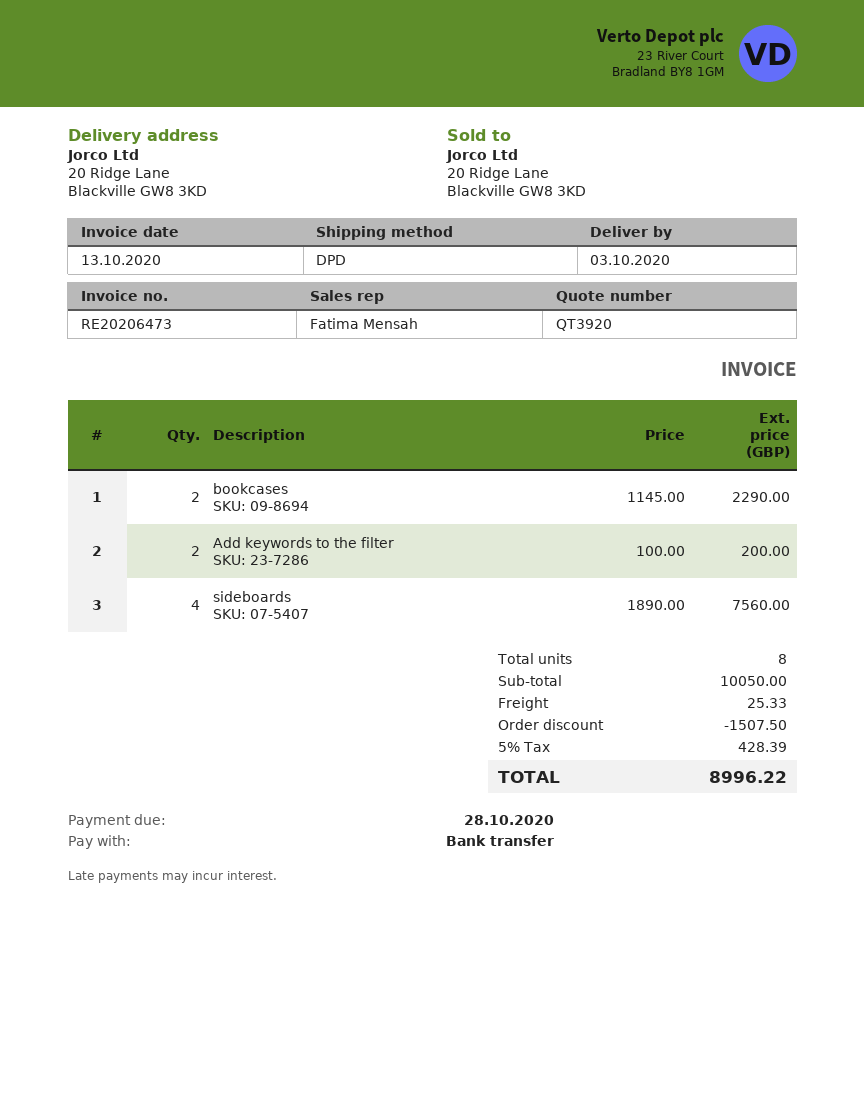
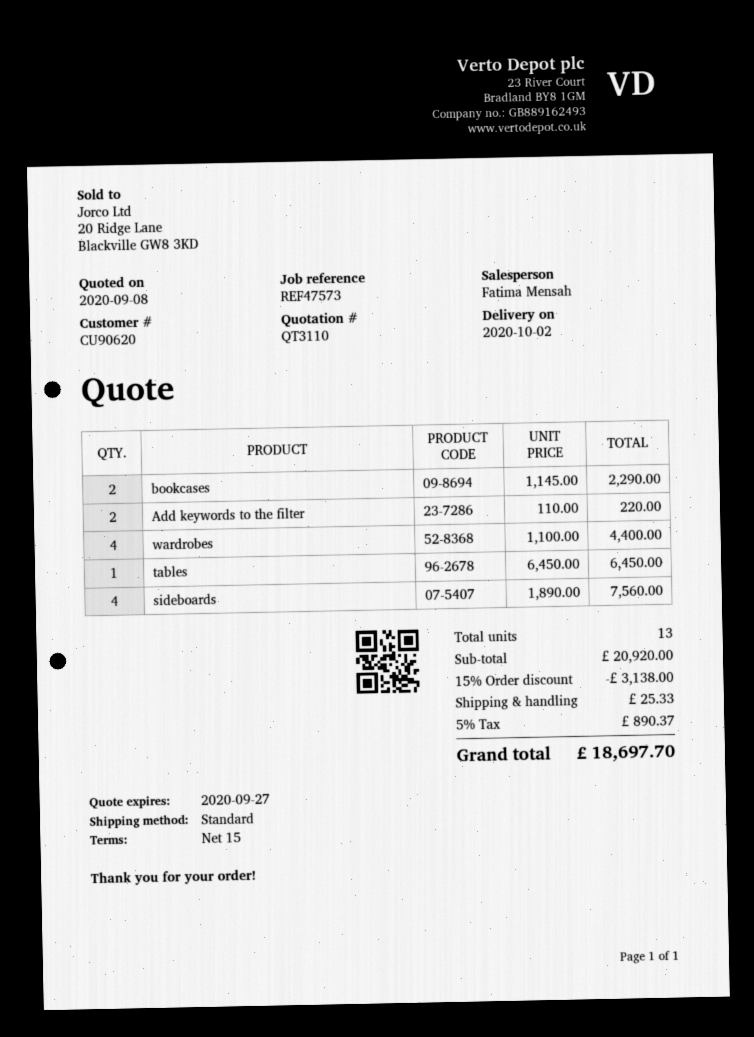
quote number: QT3920 -> QT3110
delivery date: 2020-10-03 -> 2020-10-02
shipping method: DPD -> standard
Add keywords to the filter: 2 x 100.00 = 200.00 -> 2 x 110.00 = 220.00
wardrobes: none -> 4 x 1100.00 = 4400.00
tables: none -> 1 x 6450.00 = 6450.00
total quantity: 8 -> 13
subtotal: 10050.00 -> 20920.00
discount: 1507.50 -> 3138.00
tax: 5% = 428.39 -> 5% = 890.37
total: 8996.22 -> 18697.70

